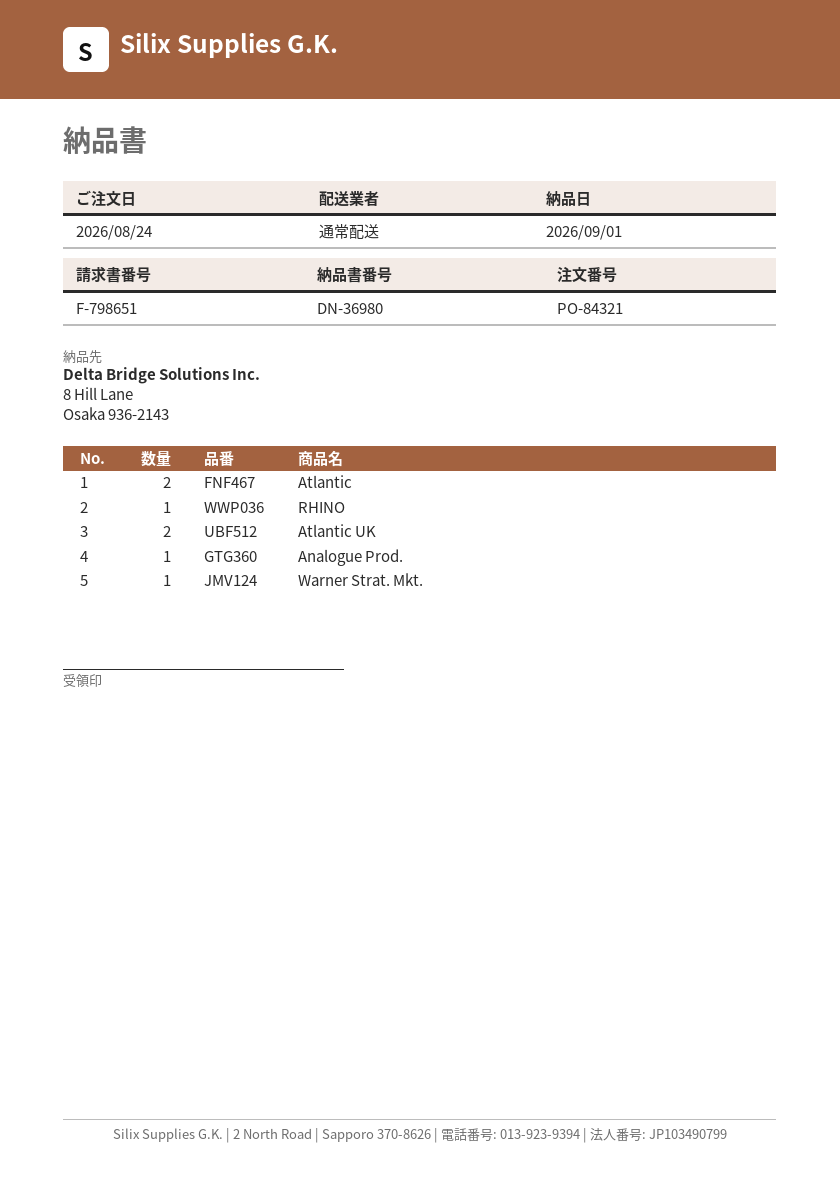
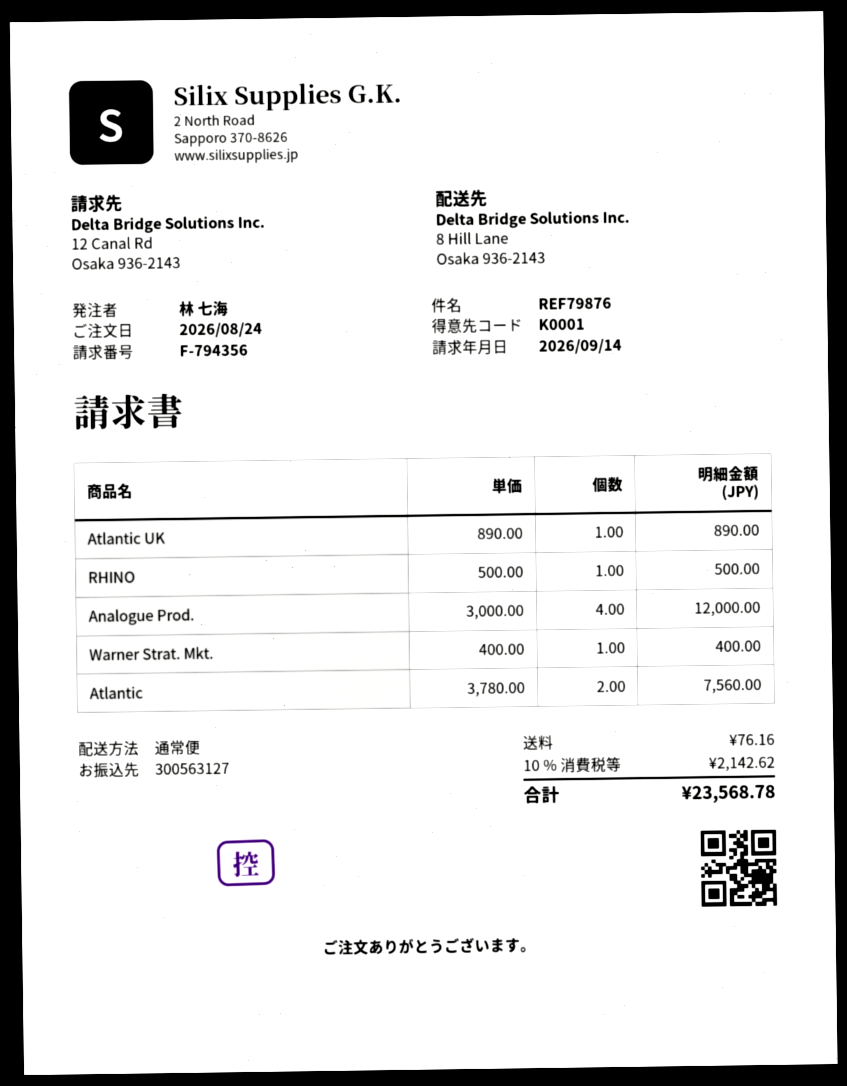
invoice number: F-798651 -> F-794356
Atlantic UK: 2 -> 1
Analogue Prod.: 1 -> 4

